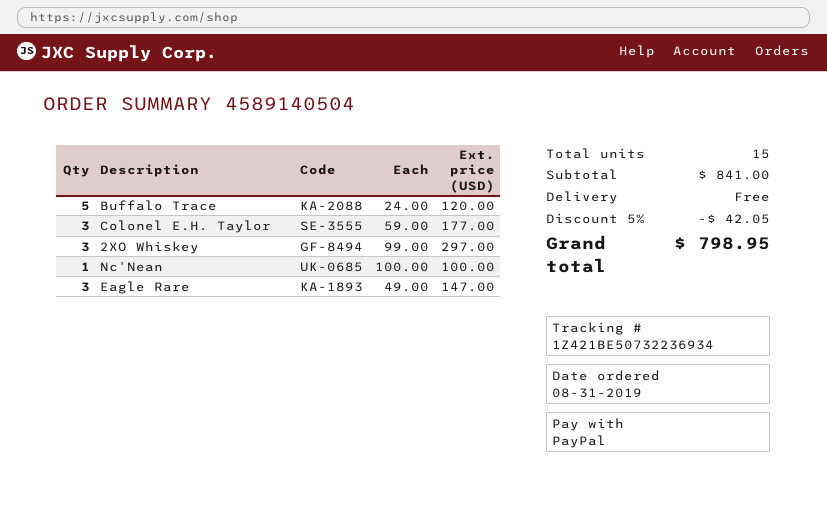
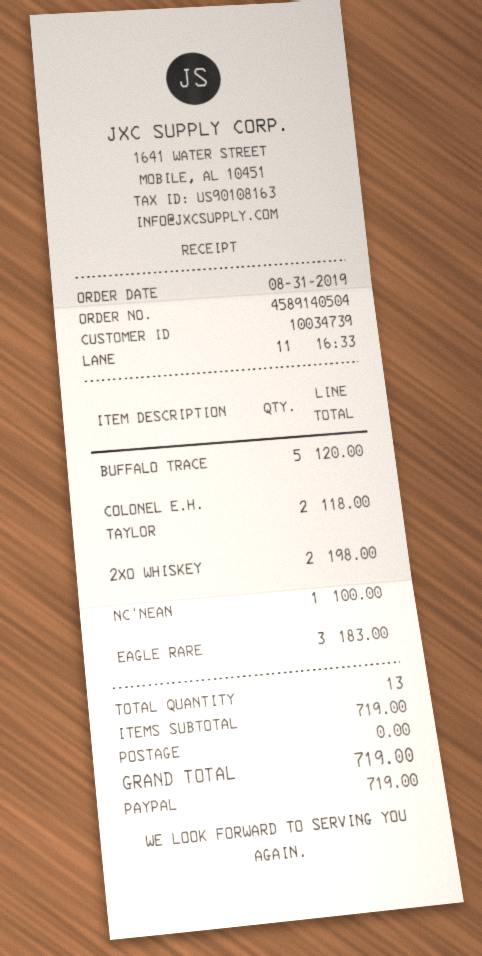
Colonel E.H. Taylor: 3 for 177.00 -> 2 for 118.00
2XO Whiskey: 3 for 297.00 -> 2 for 198.00
Eagle Rare: 3 for 147.00 -> 3 for 183.00
total quantity: 15 -> 13
subtotal: 841.00 -> 719.00
discount: 5% = 42.05 -> none
total: 798.95 -> 719.00

